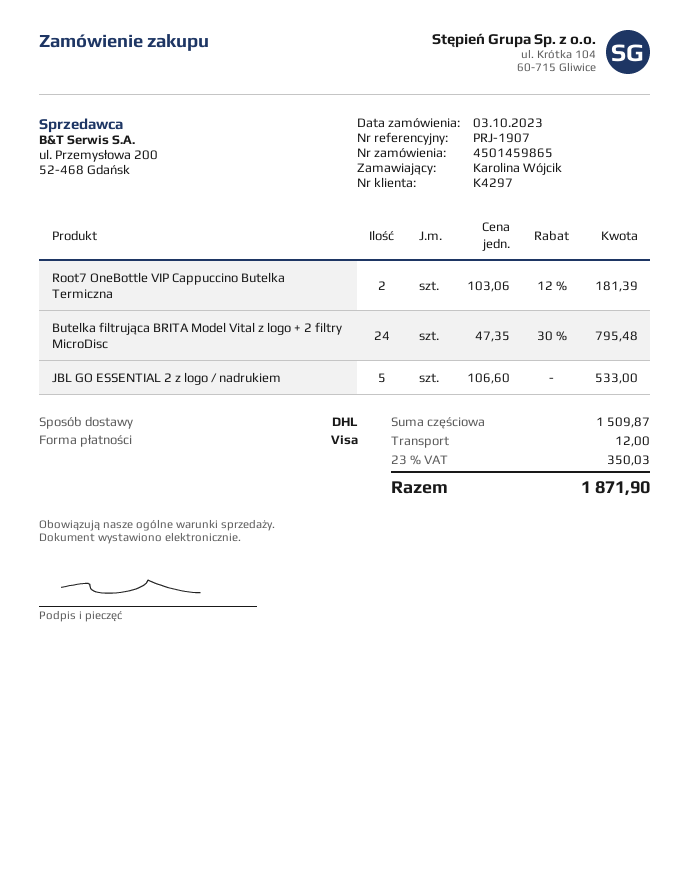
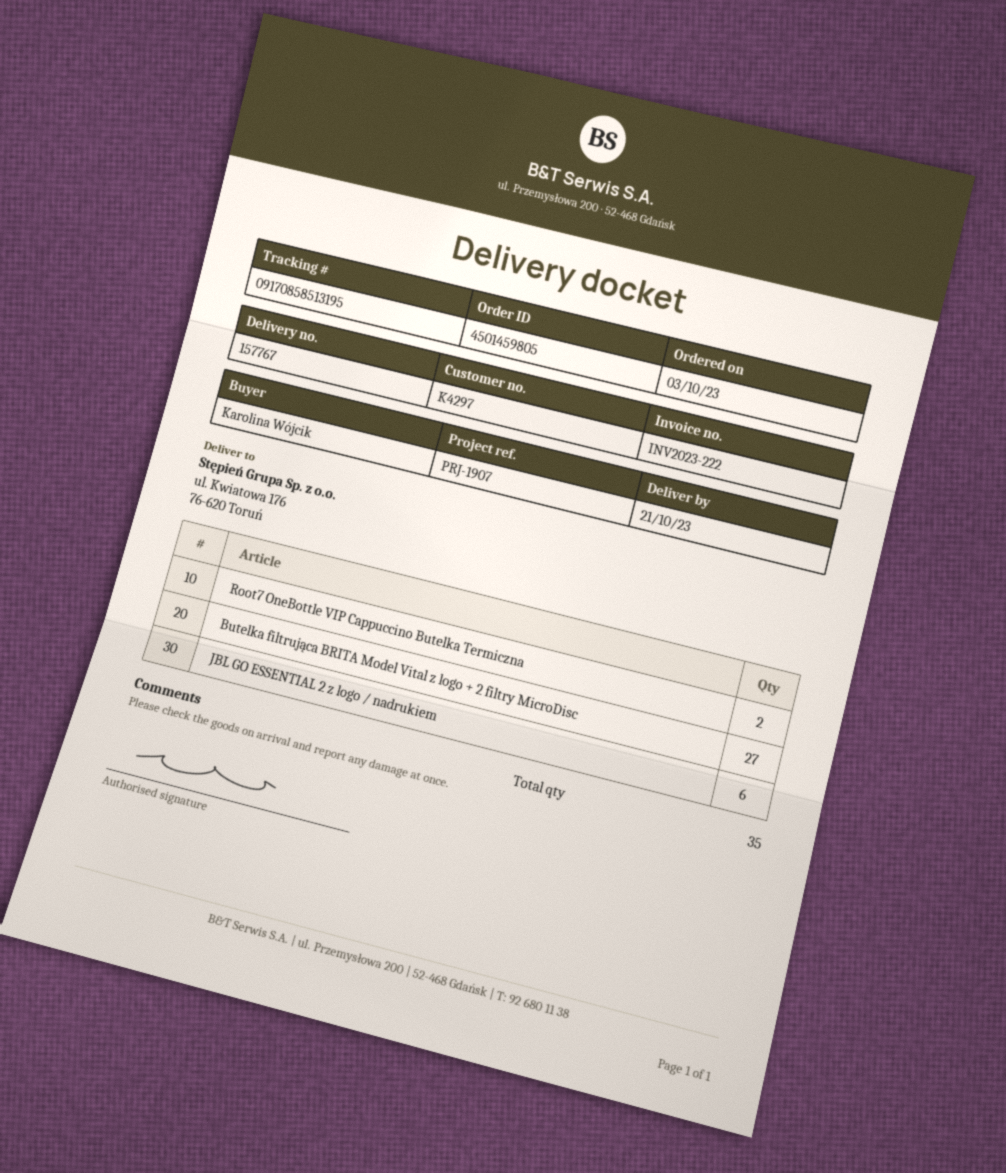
order number: 4501459865 -> 4501459805
Butelka filtrująca BRITA Model Vital z logo + 2 filtry MicroDisc: 24 -> 27
JBL GO ESSENTIAL 2 z logo / nadrukiem: 5 -> 6

